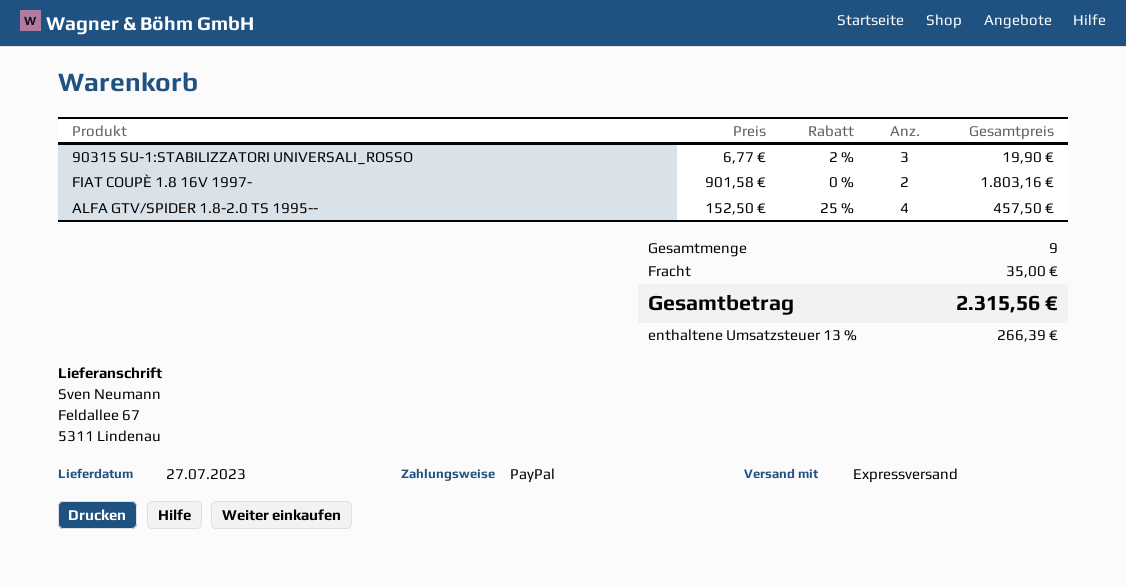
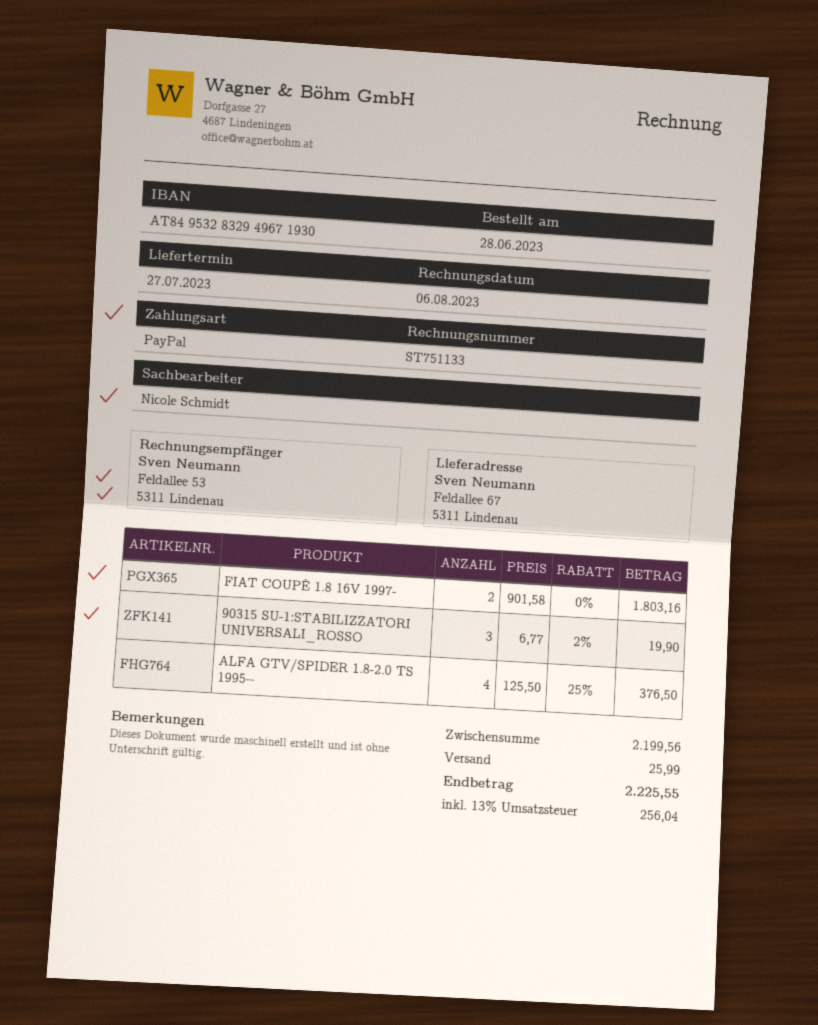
ALFA GTV/SPIDER 1.8-2.0 TS 1995--: 4 x 152.50 - 25% = 457.50 -> 4 x 125.50 - 25% = 376.50
shipping: 35.00 -> 25.99
tax: 13% = 266.39 -> 13% = 256.04
total: 2315.56 -> 2225.55

